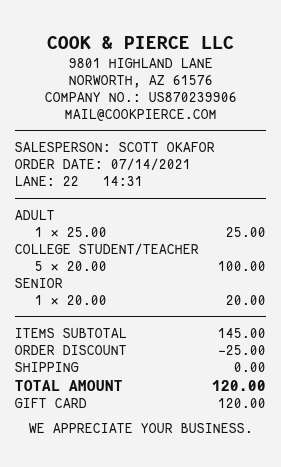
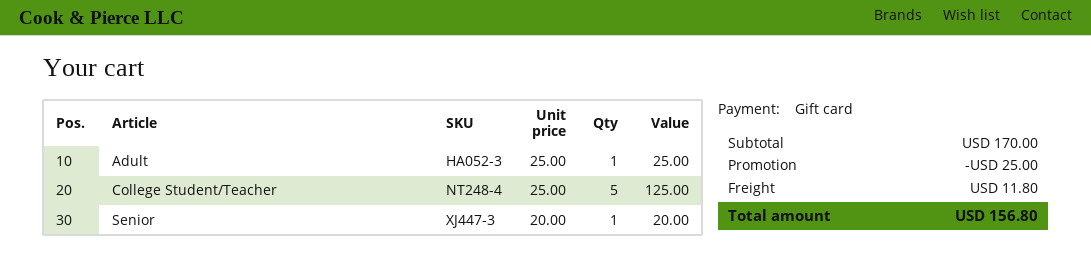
COLLEGE STUDENT/TEACHER: 5 x 20.00 = 100.00 -> 5 x 25.00 = 125.00
subtotal: 145.00 -> 170.00
shipping: 0.00 -> 11.80
total: 120.00 -> 156.80

